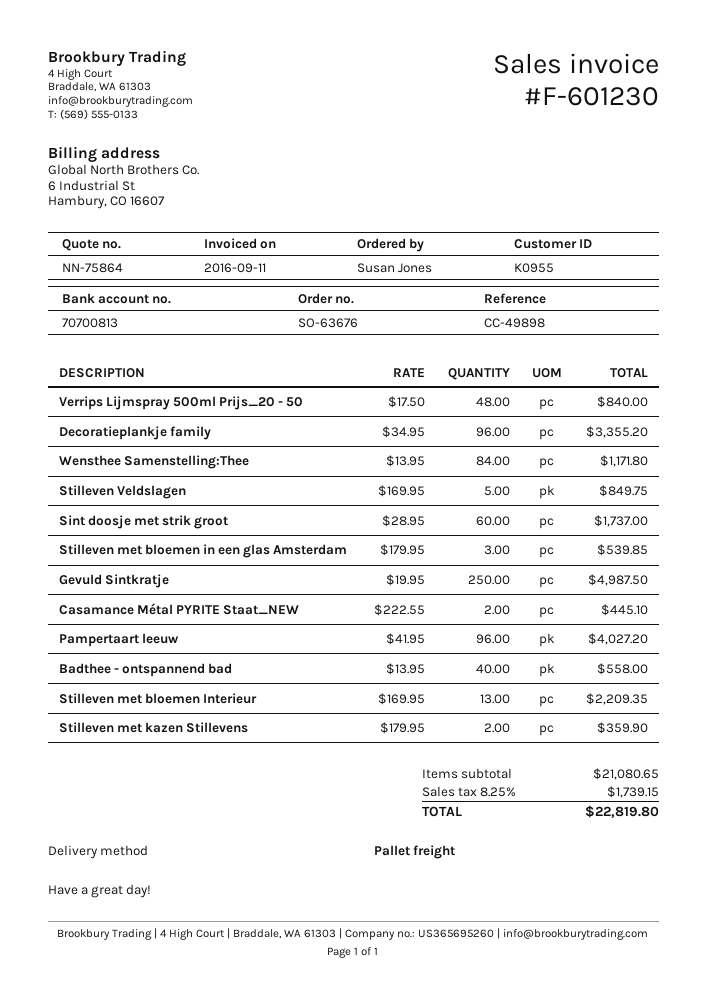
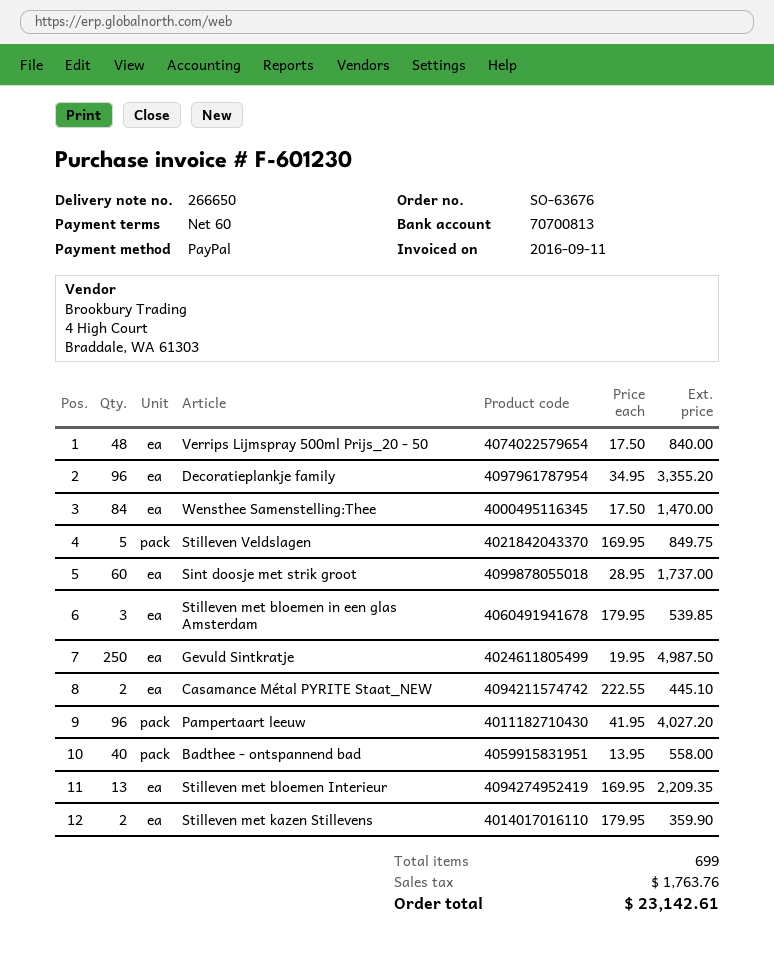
Wensthee Samenstelling:Thee: 84 x 13.95 = 1171.80 -> 84 x 17.50 = 1470.00
tax: 1739.15 -> 1763.76
total: 22819.80 -> 23142.61

